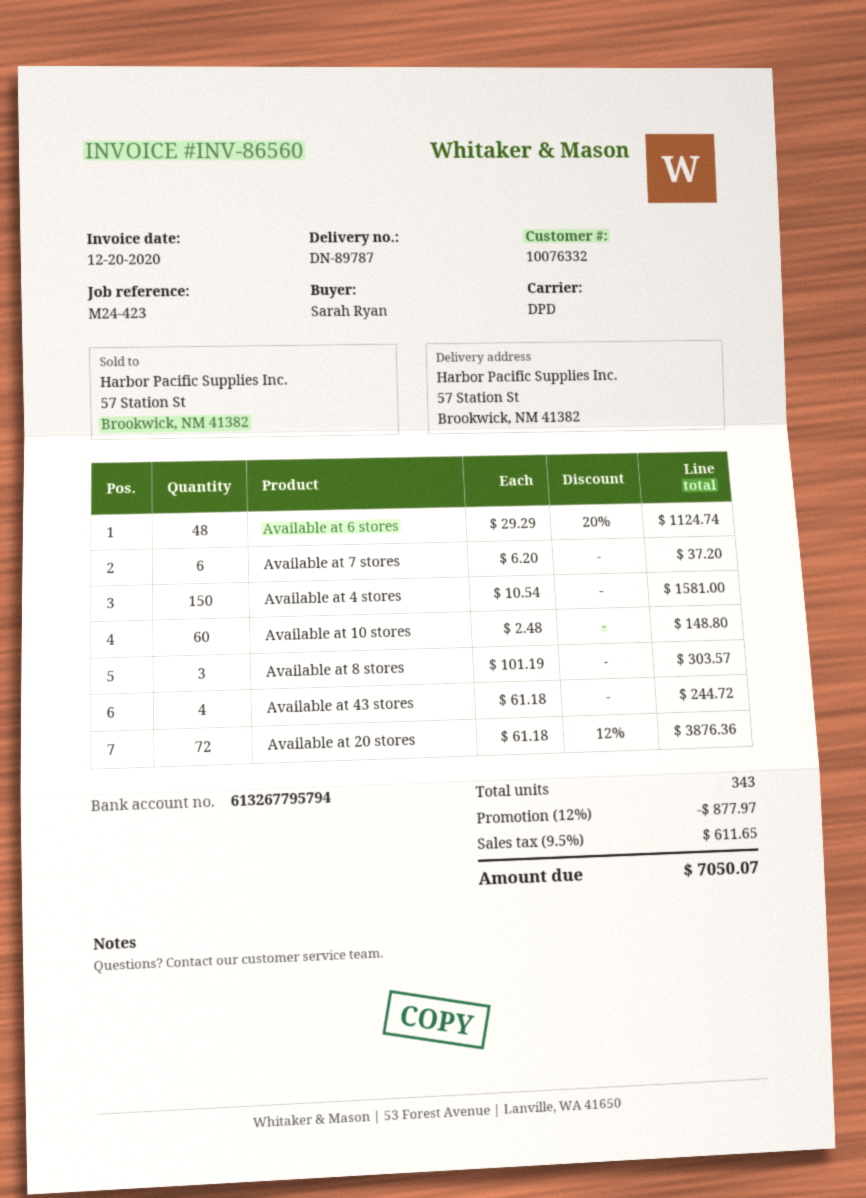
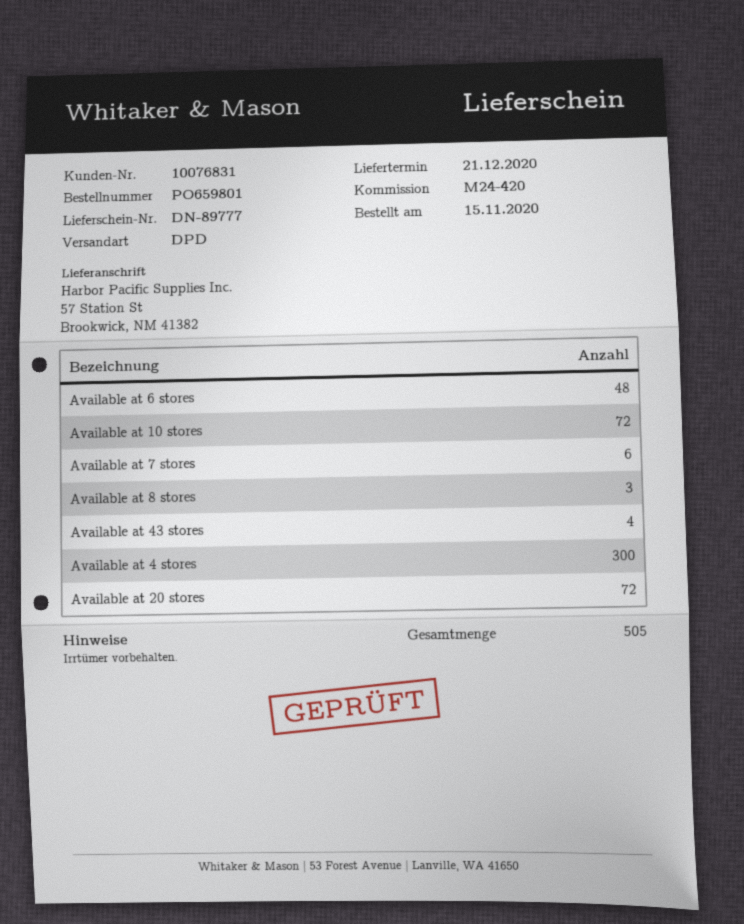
delivery note number: DN-89787 -> DN-89777
customer number: 10076332 -> 10076831
reference: M24-423 -> M24-420
Available at 4 stores: 150 -> 300
Available at 10 stores: 60 -> 72
total quantity: 343 -> 505

